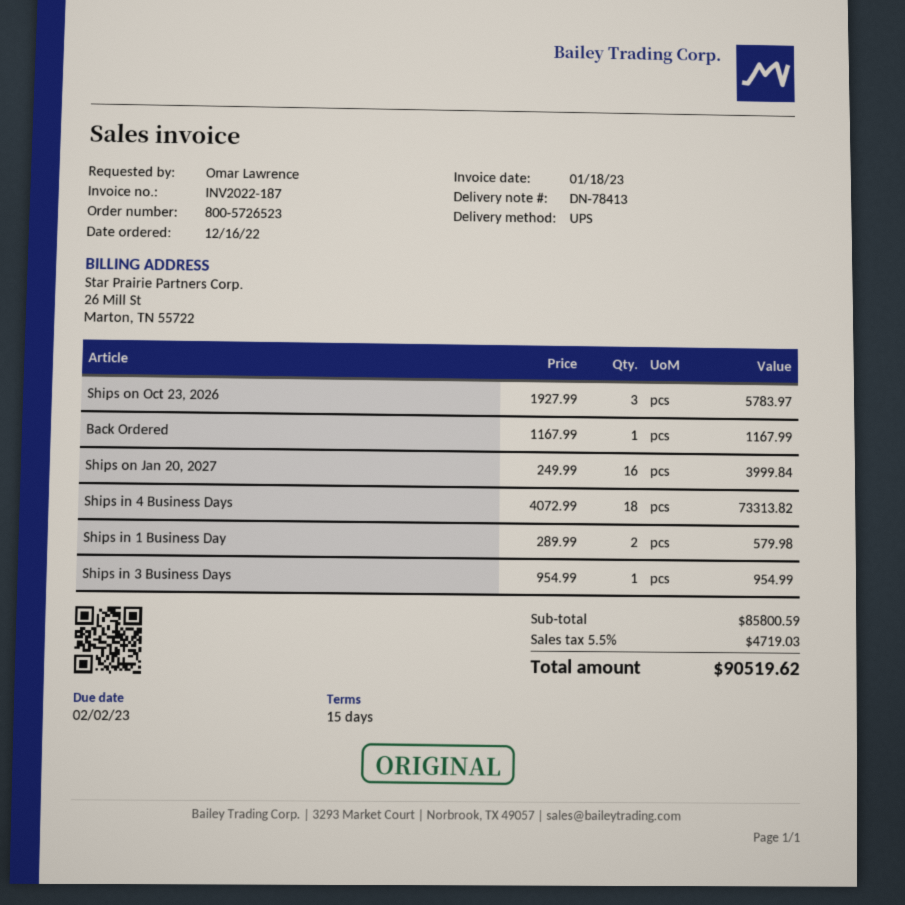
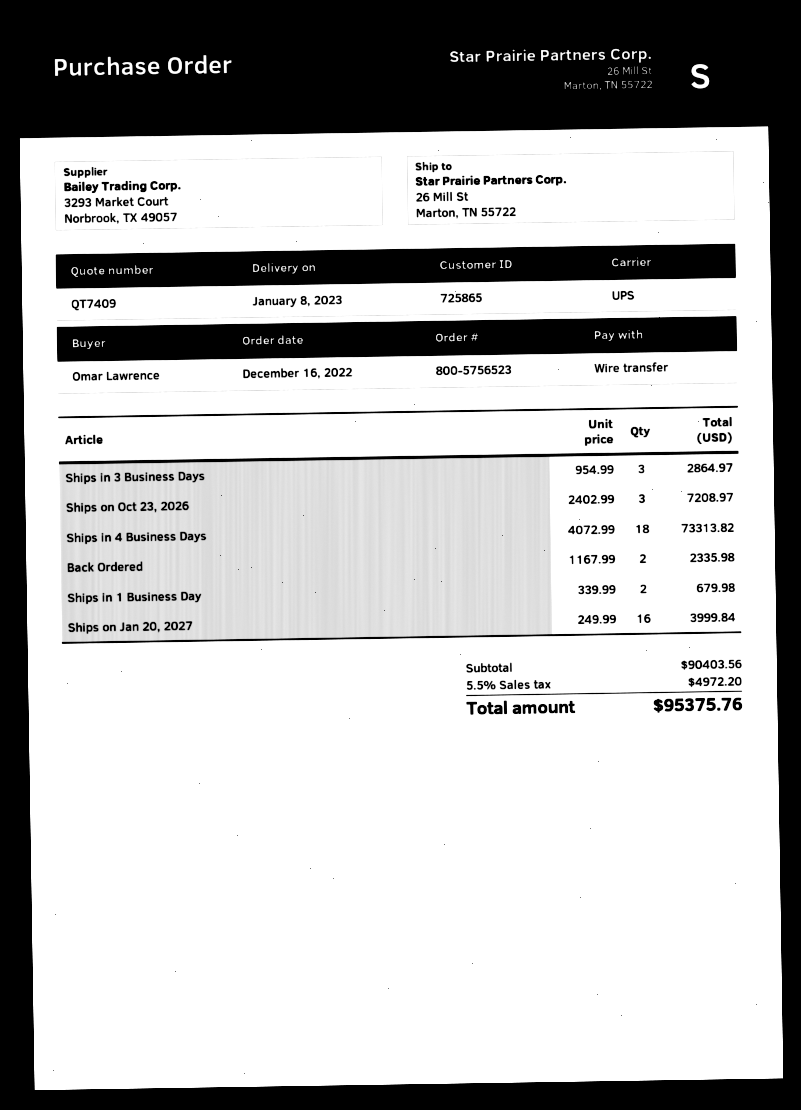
order number: 800-5726523 -> 800-5756523
Ships on Oct 23, 2026: 3 x 1927.99 = 5783.97 -> 3 x 2402.99 = 7208.97
Back Ordered: 1 x 1167.99 = 1167.99 -> 2 x 1167.99 = 2335.98
Ships in 1 Business Day: 2 x 289.99 = 579.98 -> 2 x 339.99 = 679.98
Ships in 3 Business Days: 1 x 954.99 = 954.99 -> 3 x 954.99 = 2864.97
subtotal: 85800.59 -> 90403.56
tax: 5.5% = 4719.03 -> 5.5% = 4972.20
total: 90519.62 -> 95375.76

